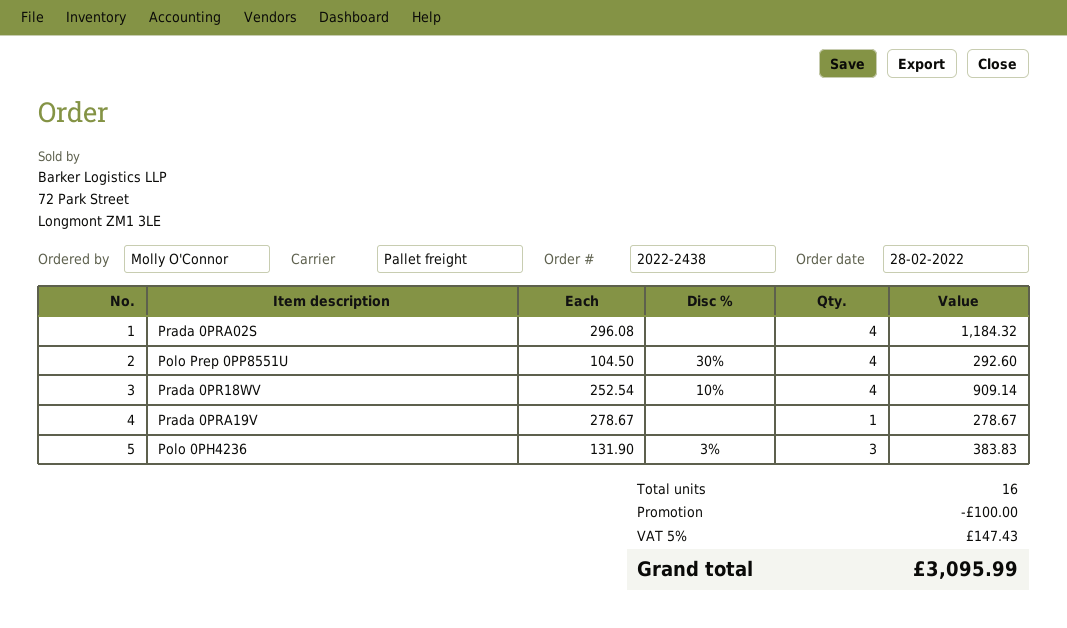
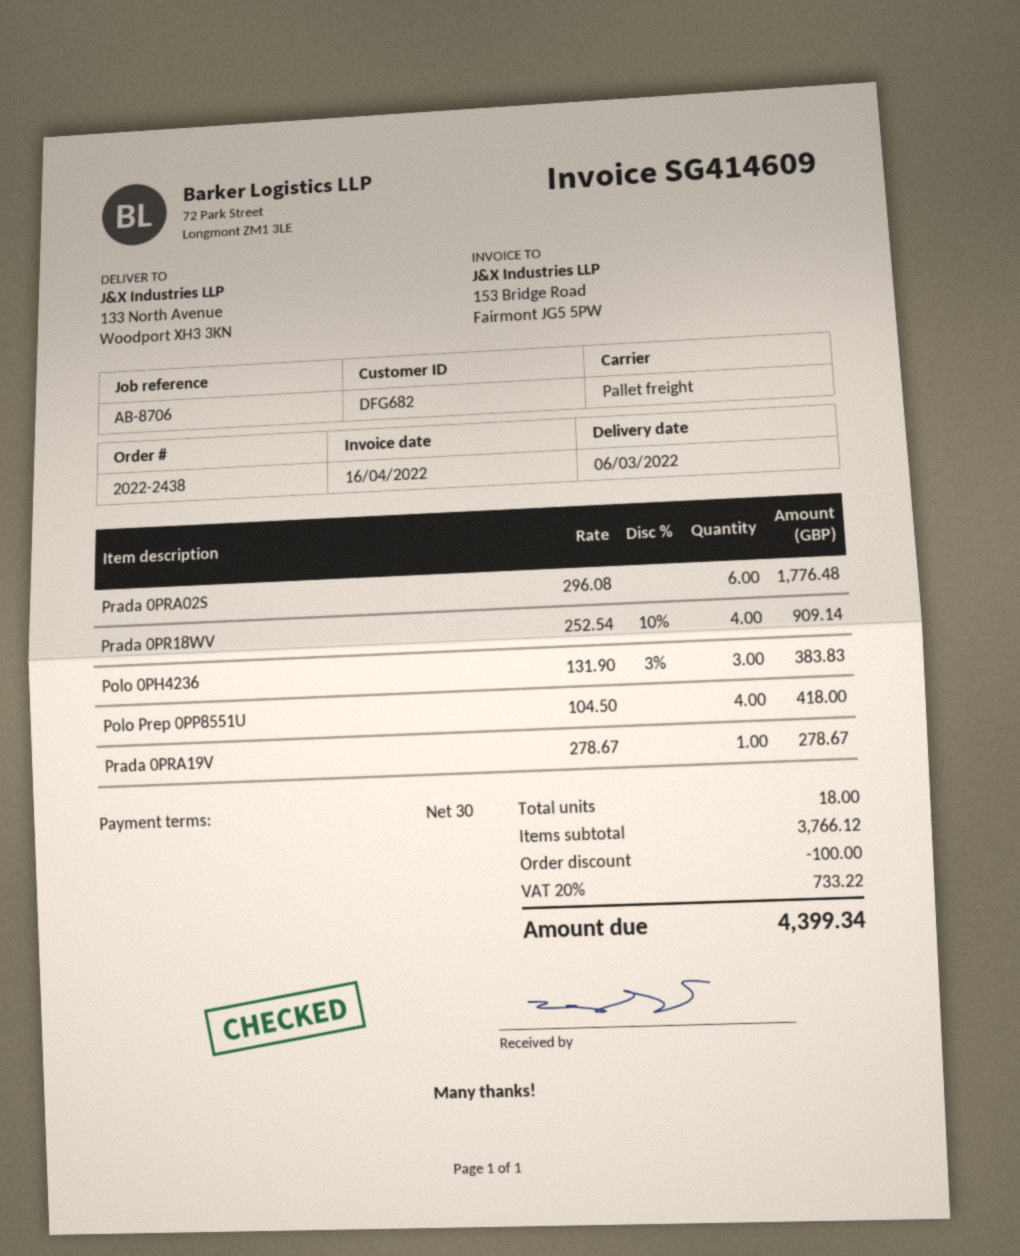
Prada 0PRA02S: 4 x 296.08 = 1184.32 -> 6 x 296.08 = 1776.48
Polo Prep 0PP8551U: 4 x 104.50 - 30% = 292.60 -> 4 x 104.50 = 418.00
total quantity: 16 -> 18
tax: 5% = 147.43 -> 20% = 733.22
total: 3095.99 -> 4399.34

